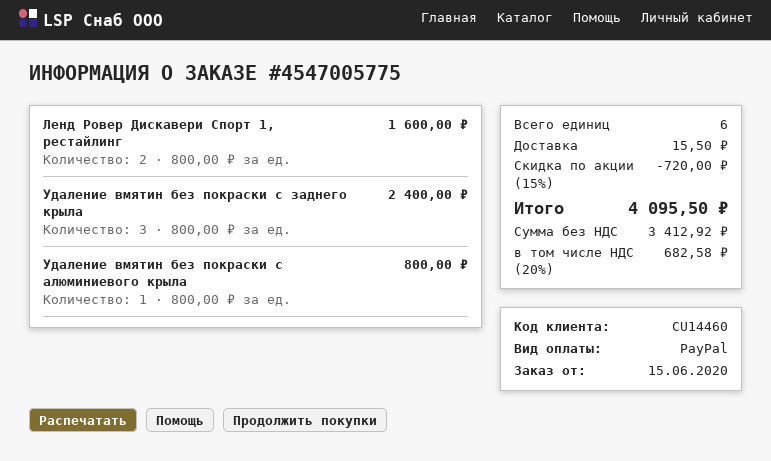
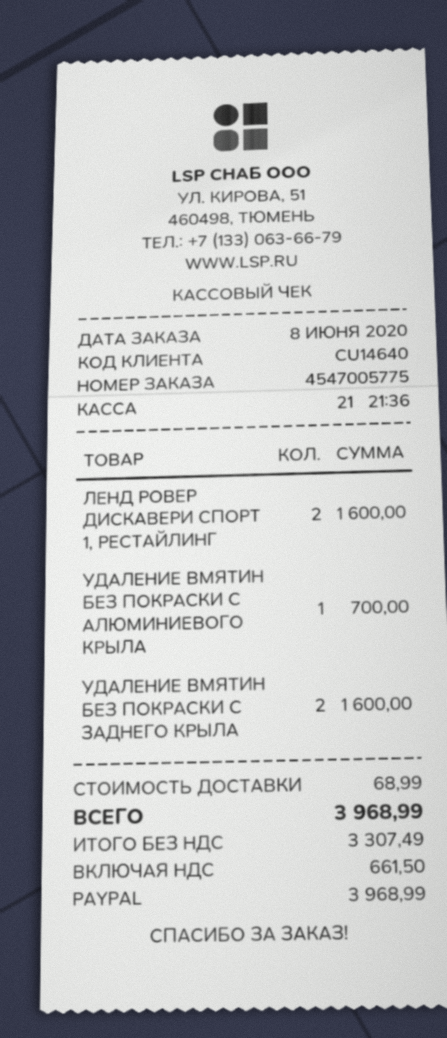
order date: 2020-06-15 -> 2020-06-08
customer number: CU14460 -> CU14640
Удаление вмятин без покраски с заднего крыла: 3 for 2400.00 -> 2 for 1600.00
Удаление вмятин без покраски с алюминиевого крыла: 1 for 800.00 -> 1 for 700.00
discount: 15% = 720.00 -> none
shipping: 15.50 -> 68.99
net: 3412.92 -> 3307.49
tax: 682.58 -> 661.50
total: 4095.50 -> 3968.99

